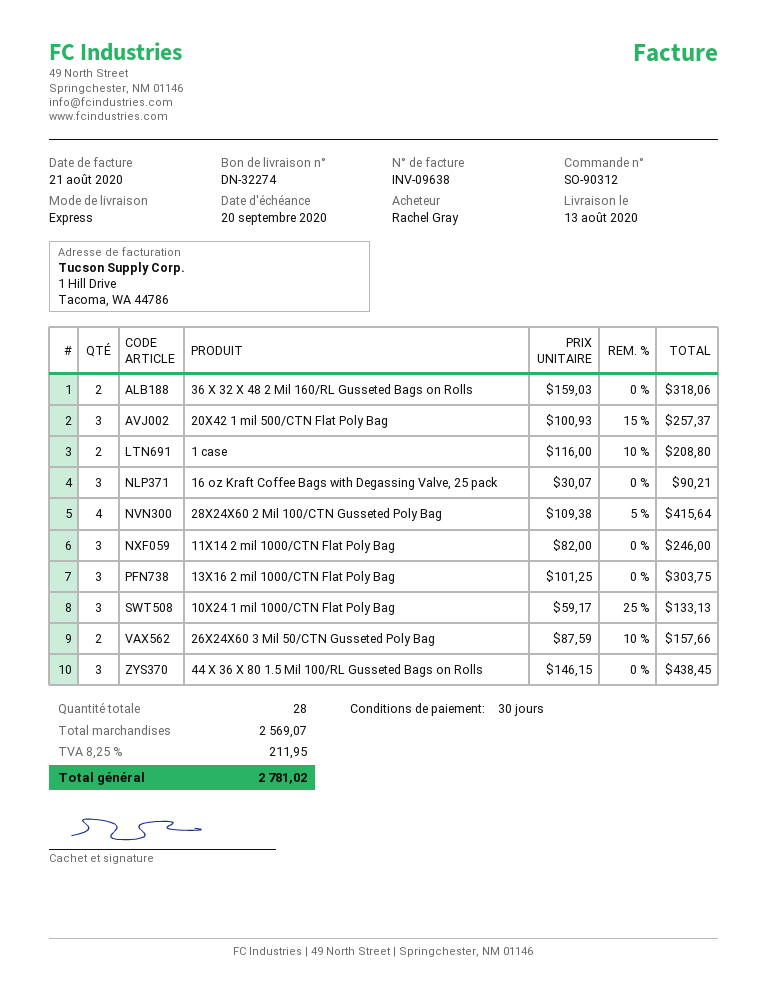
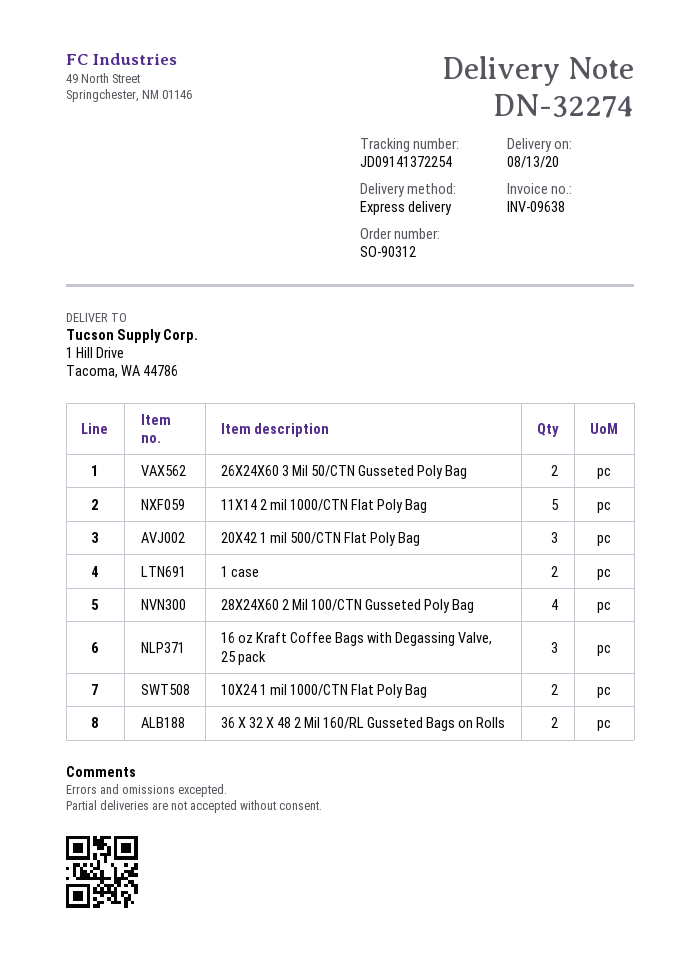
11X14 2 mil 1000/CTN Flat Poly Bag: 3 -> 5
13X16 2 mil 1000/CTN Flat Poly Bag: 3 -> none
10X24 1 mil 1000/CTN Flat Poly Bag: 3 -> 2
44 X 36 X 80 1.5 Mil 100/RL Gusseted Bags on Rolls: 3 -> none

